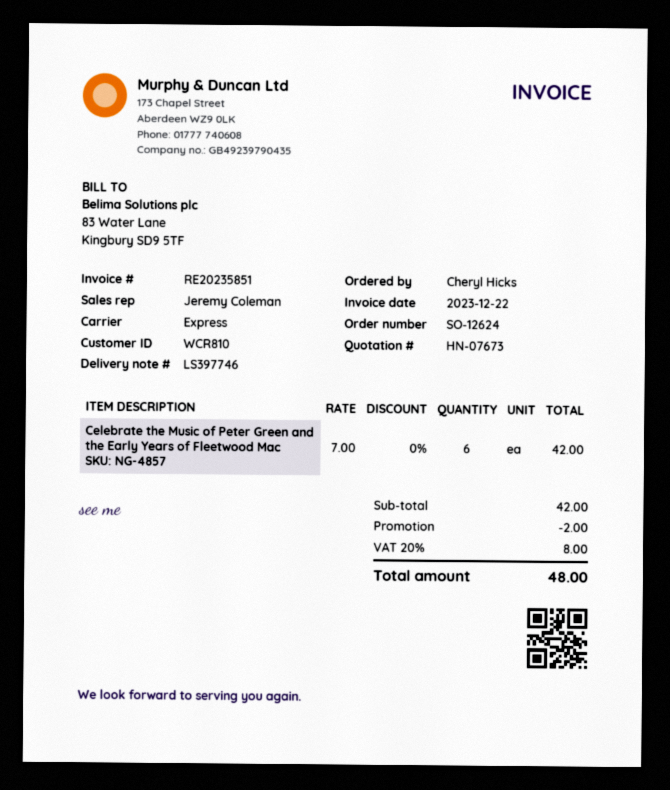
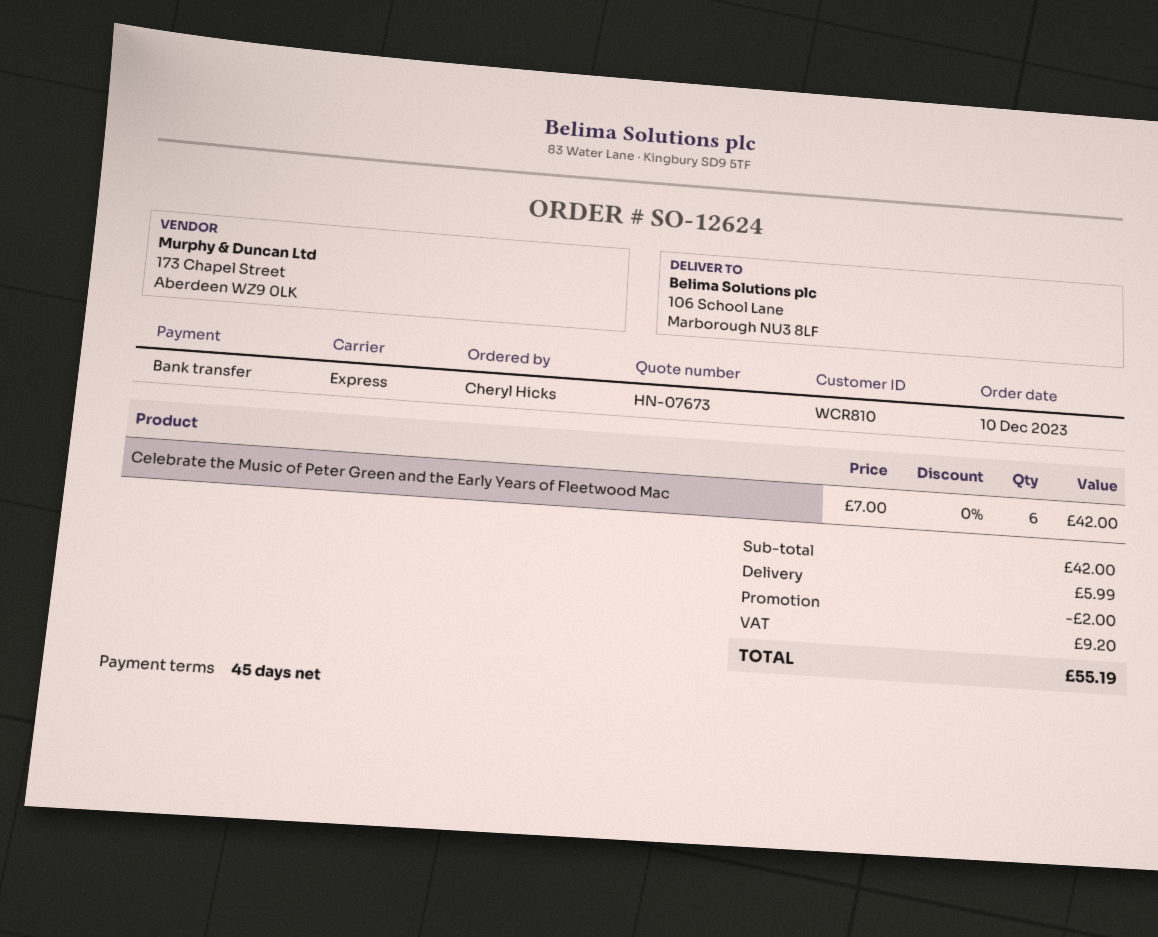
shipping: none -> 5.99
tax: 8.00 -> 9.20
total: 48.00 -> 55.19

